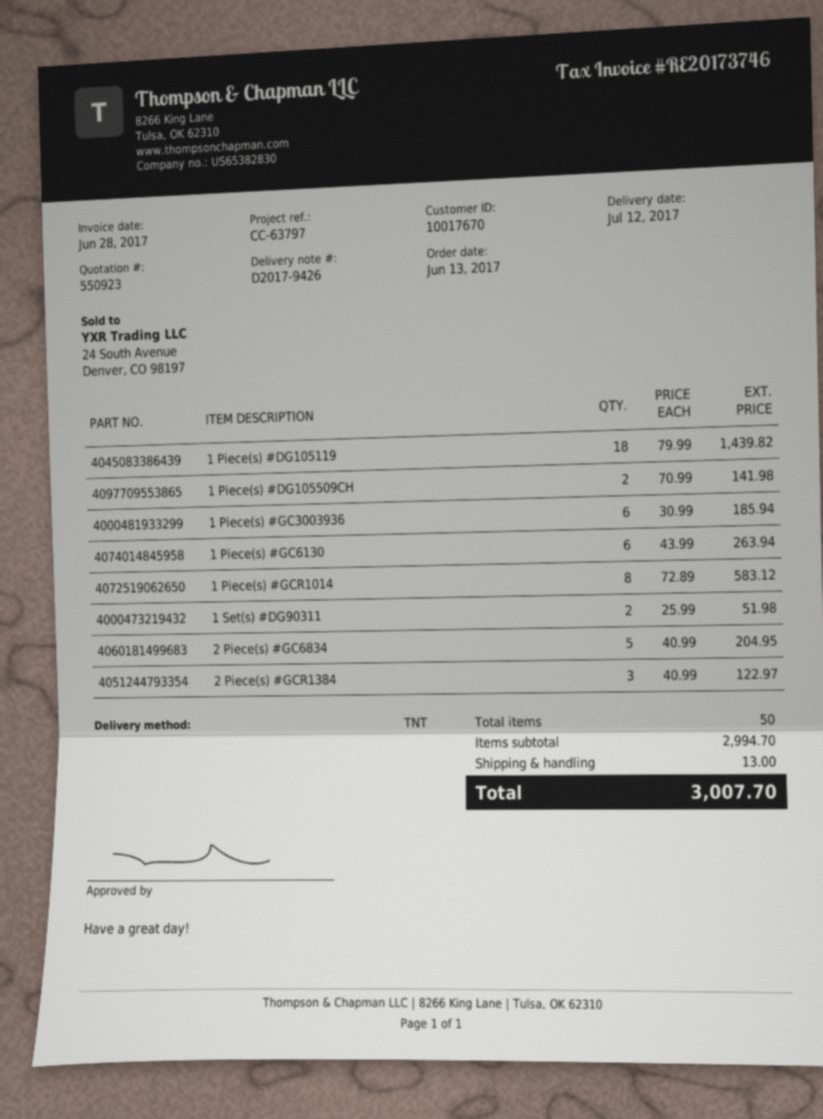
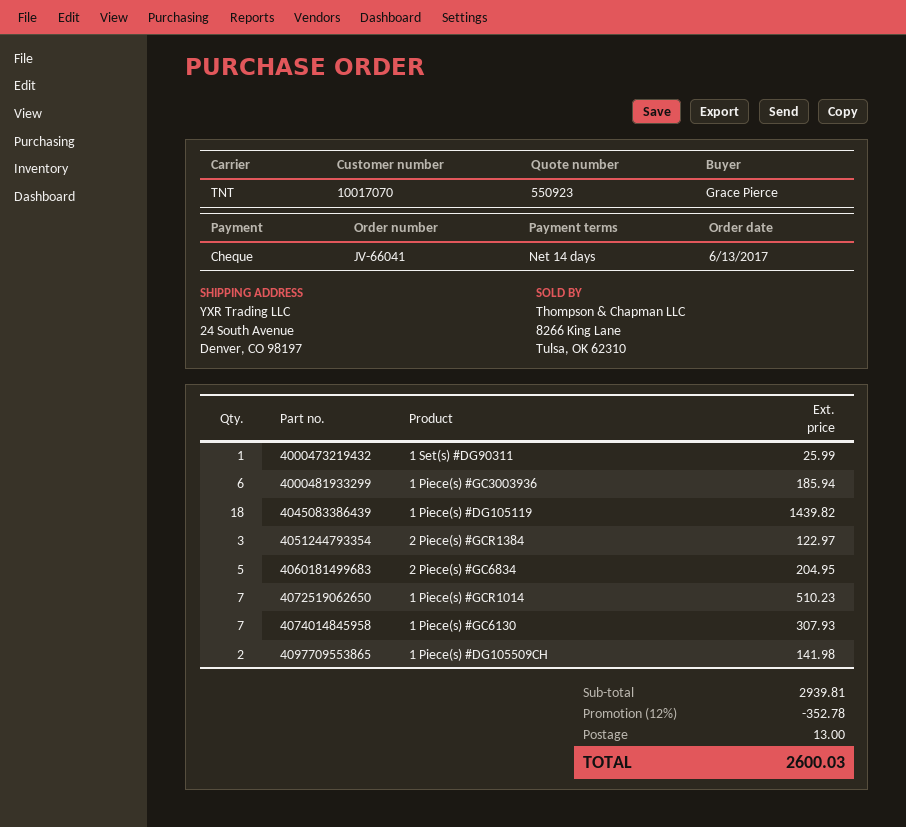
customer number: 10017670 -> 10017070
1 Piece(s) #GC6130: 6 for 263.94 -> 7 for 307.93
1 Piece(s) #GCR1014: 8 for 583.12 -> 7 for 510.23
1 Set(s) #DG90311: 2 for 51.98 -> 1 for 25.99
subtotal: 2994.70 -> 2939.81
discount: none -> 12% = 352.78
total: 3007.70 -> 2600.03

